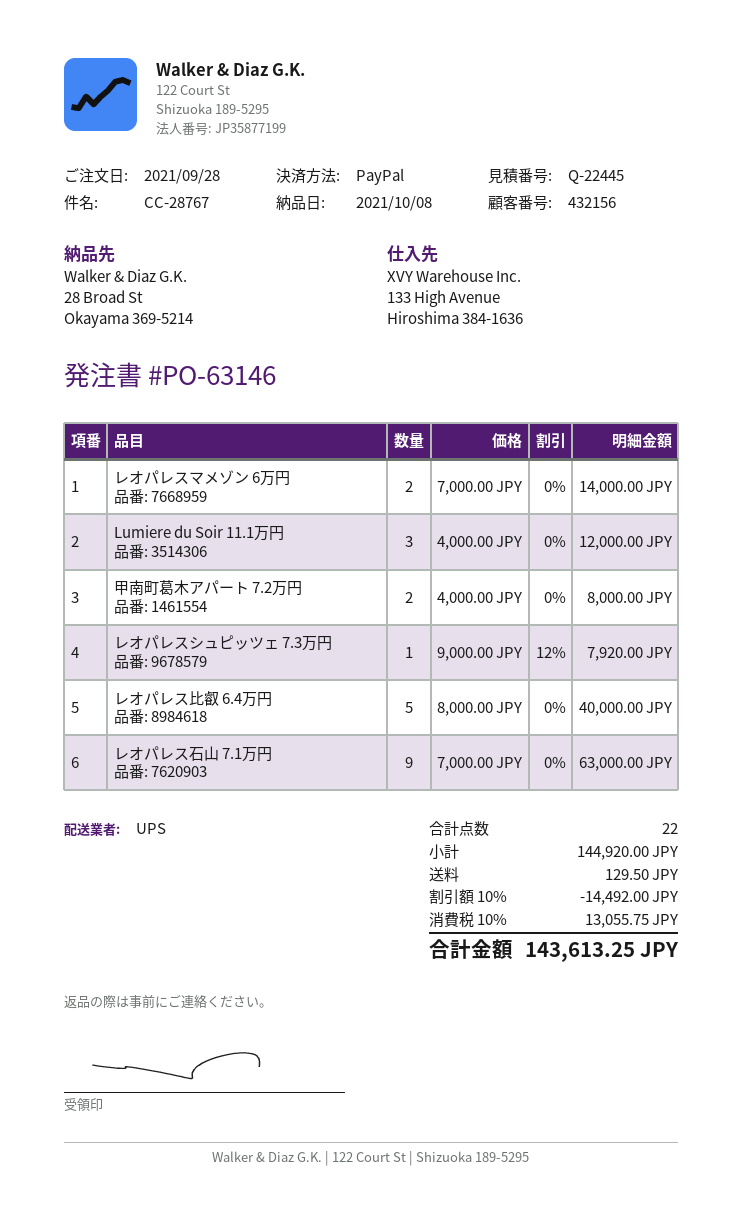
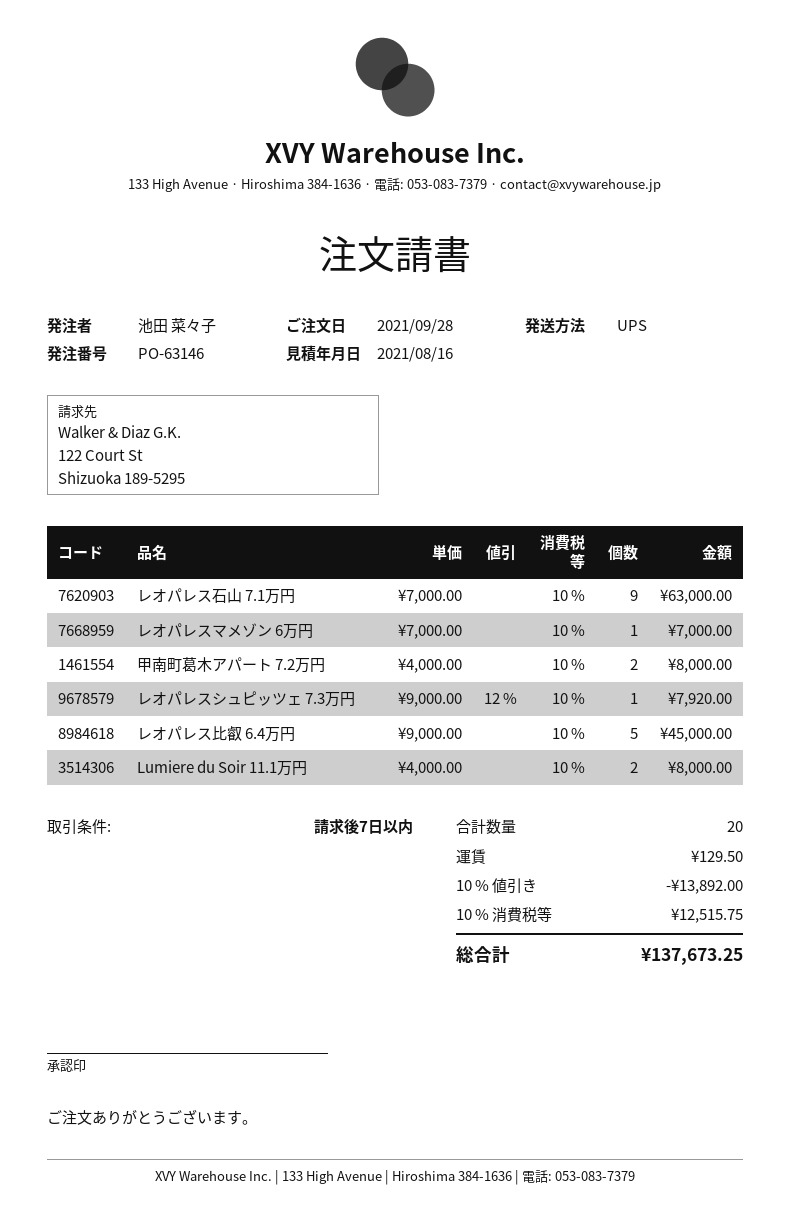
レオパレスマメゾン 6万円: 2 x 7000.00 = 14000.00 -> 1 x 7000.00 = 7000.00
Lumiere du Soir 11.1万円: 3 x 4000.00 = 12000.00 -> 2 x 4000.00 = 8000.00
レオパレス比叡 6.4万円: 5 x 8000.00 = 40000.00 -> 5 x 9000.00 = 45000.00
total quantity: 22 -> 20
discount: 10% = 14492.00 -> 10% = 13892.00
tax: 10% = 13055.75 -> 10% = 12515.75
total: 143613.25 -> 137673.25

